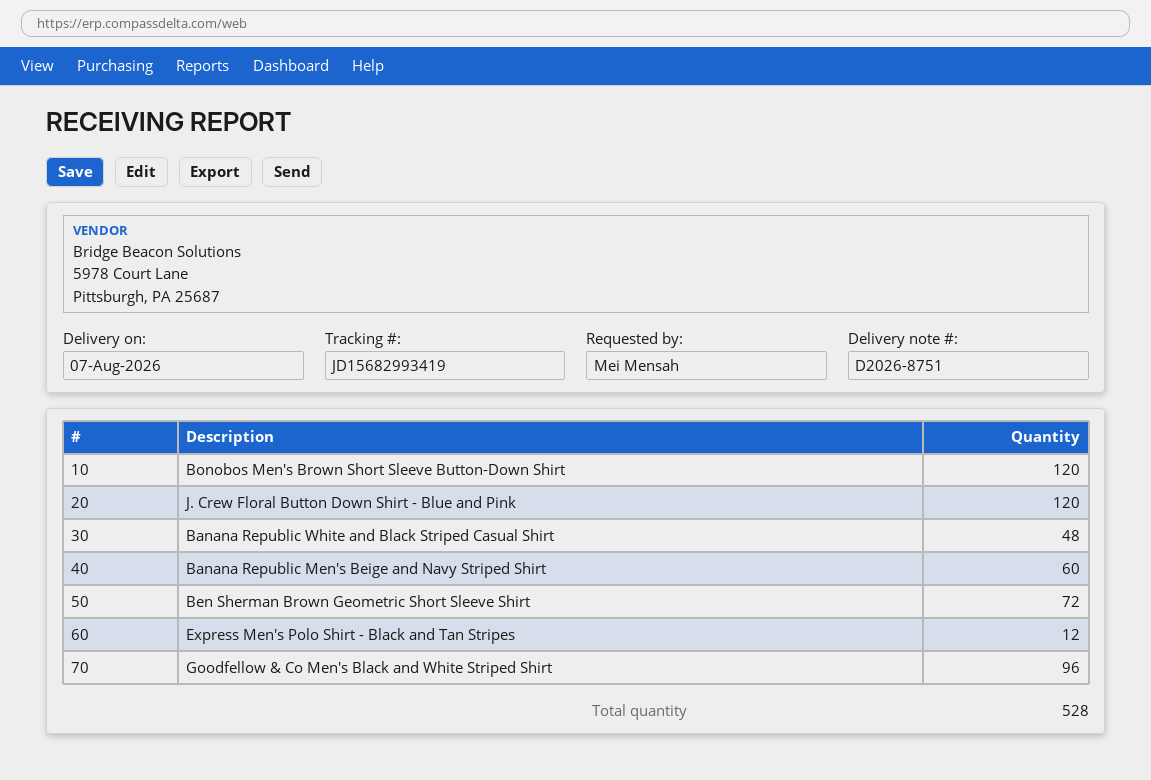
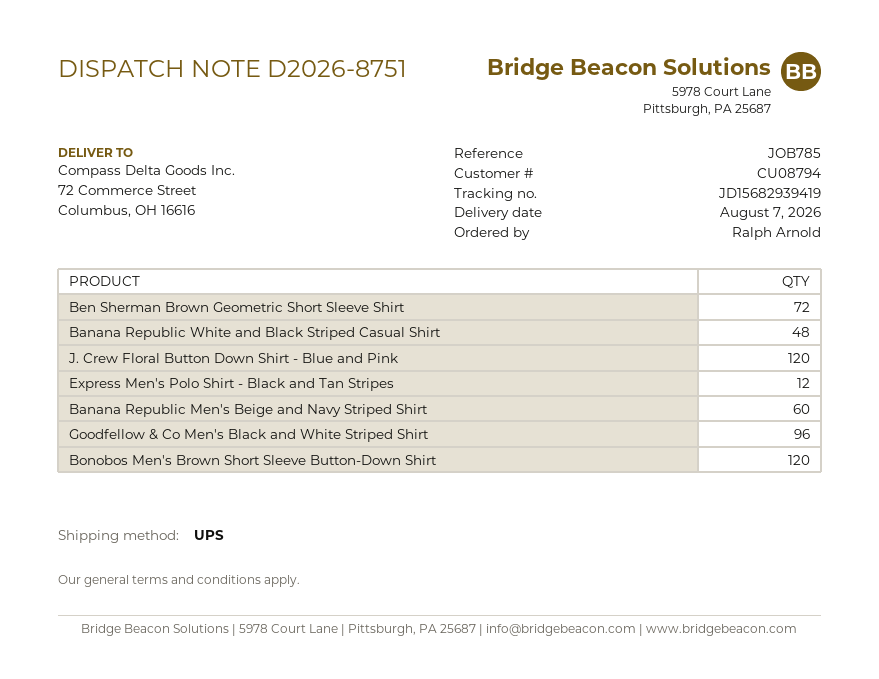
ordered by: Mei Mensah -> Ralph Arnold
tracking number: JD15682993419 -> JD15682939419

